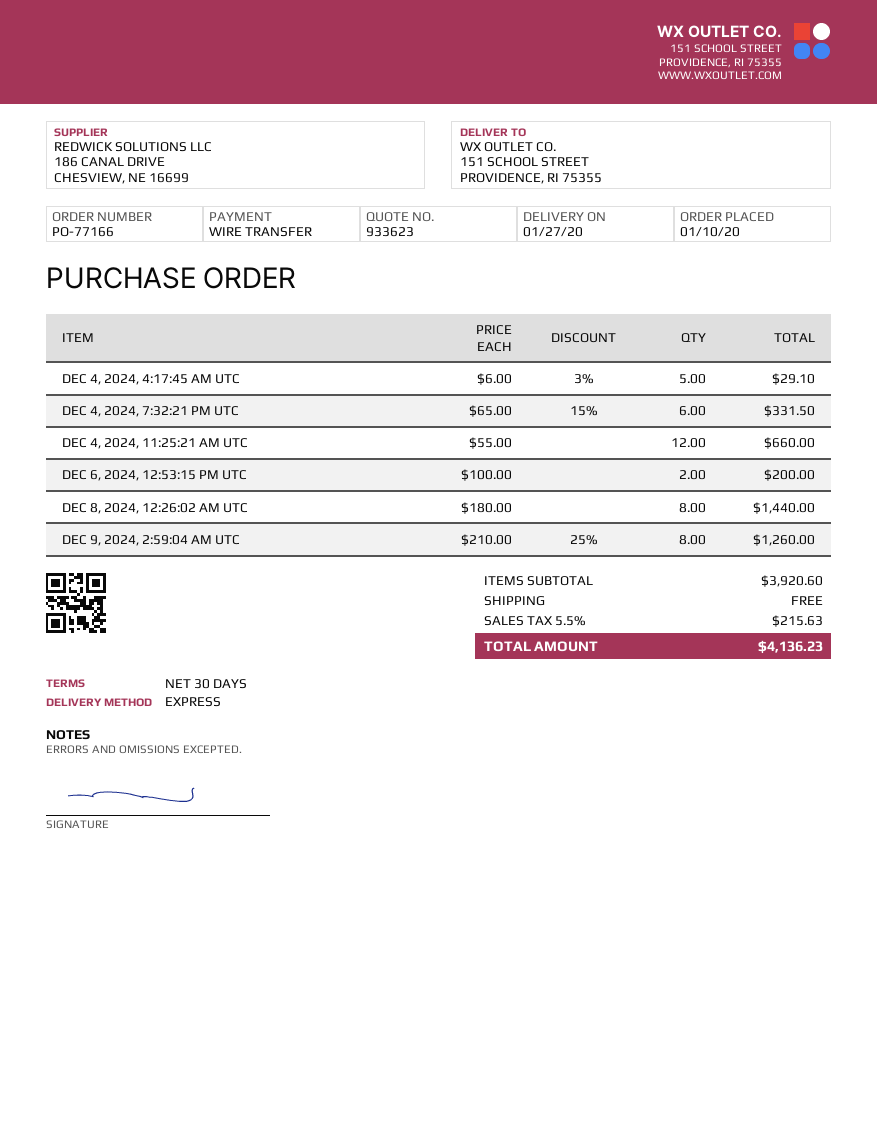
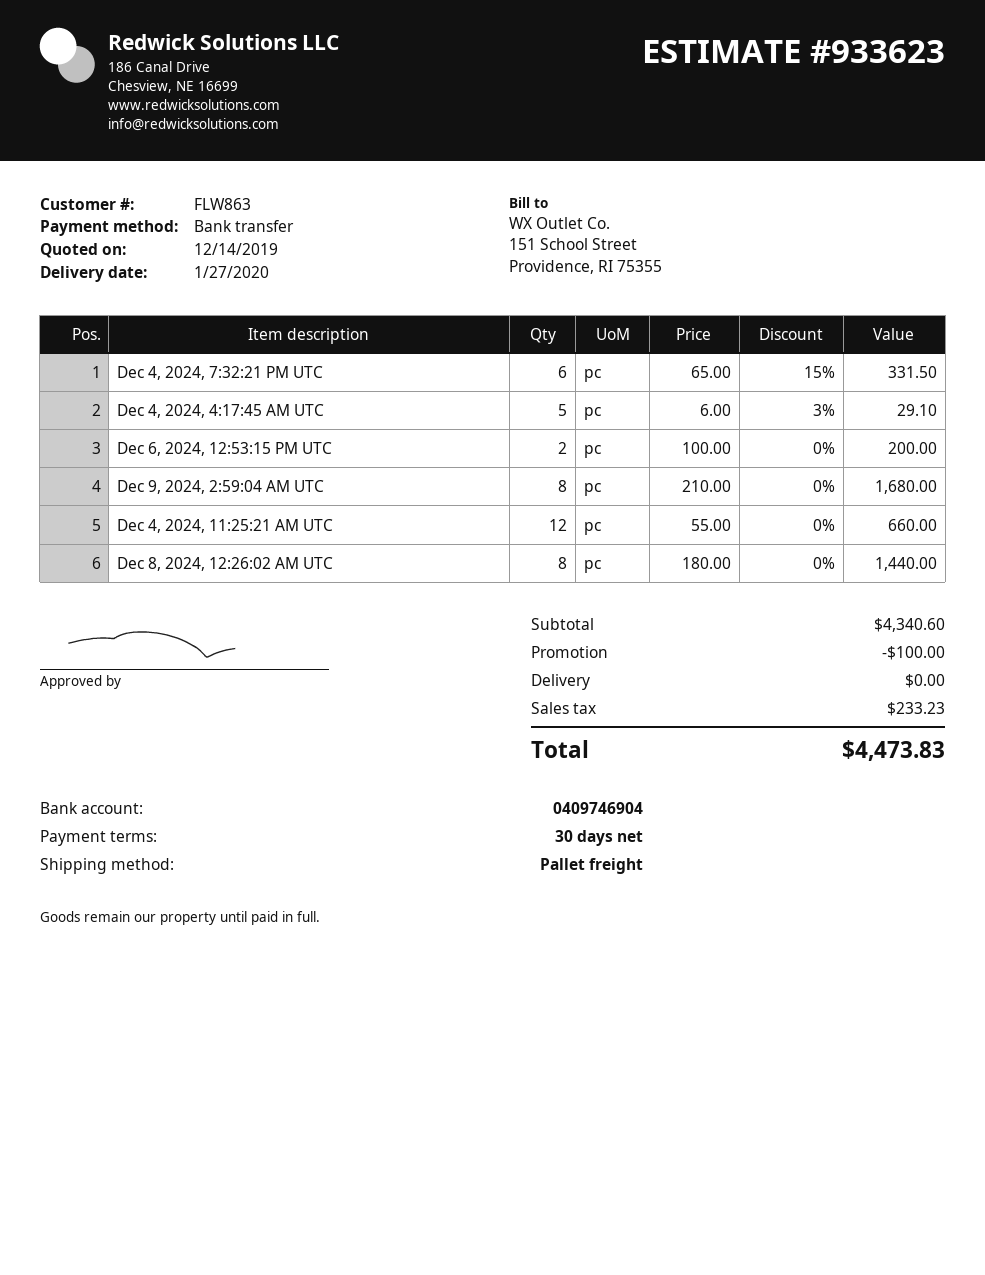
shipping method: express -> pallet freight
DEC 9, 2024, 2:59:04 AM UTC: 8 x 210.00 - 25% = 1260.00 -> 8 x 210.00 = 1680.00
subtotal: 3920.60 -> 4340.60
discount: none -> 100.00
tax: 215.63 -> 233.23
total: 4136.23 -> 4473.83

